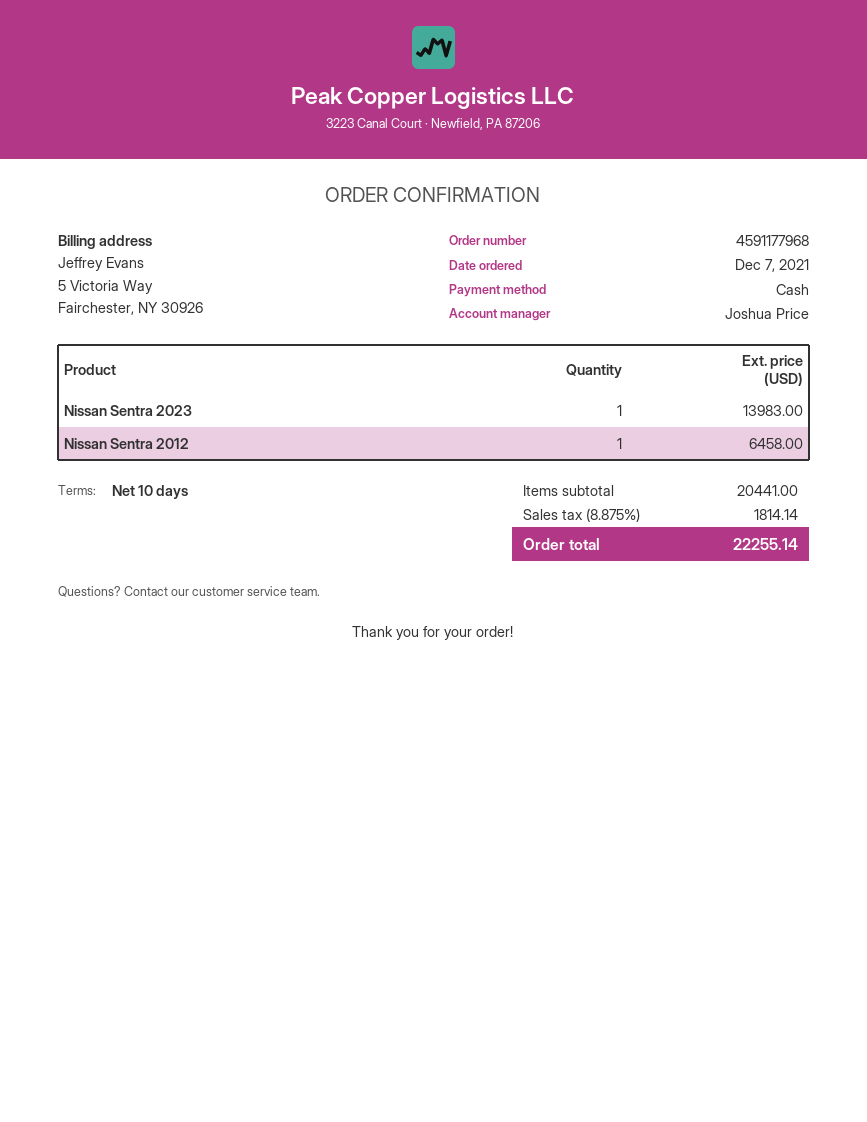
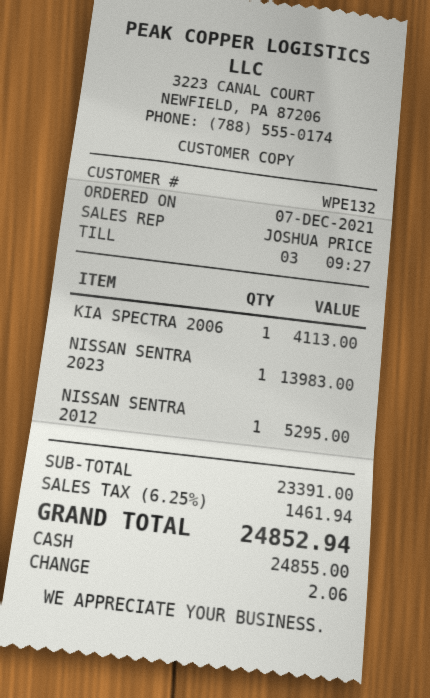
Nissan Sentra 2012: 1 for 6458.00 -> 1 for 5295.00
KIA SPECTRA 2006: none -> 1 for 4113.00
subtotal: 20441.00 -> 23391.00
tax: 8.875% = 1814.14 -> 6.25% = 1461.94
total: 22255.14 -> 24852.94

